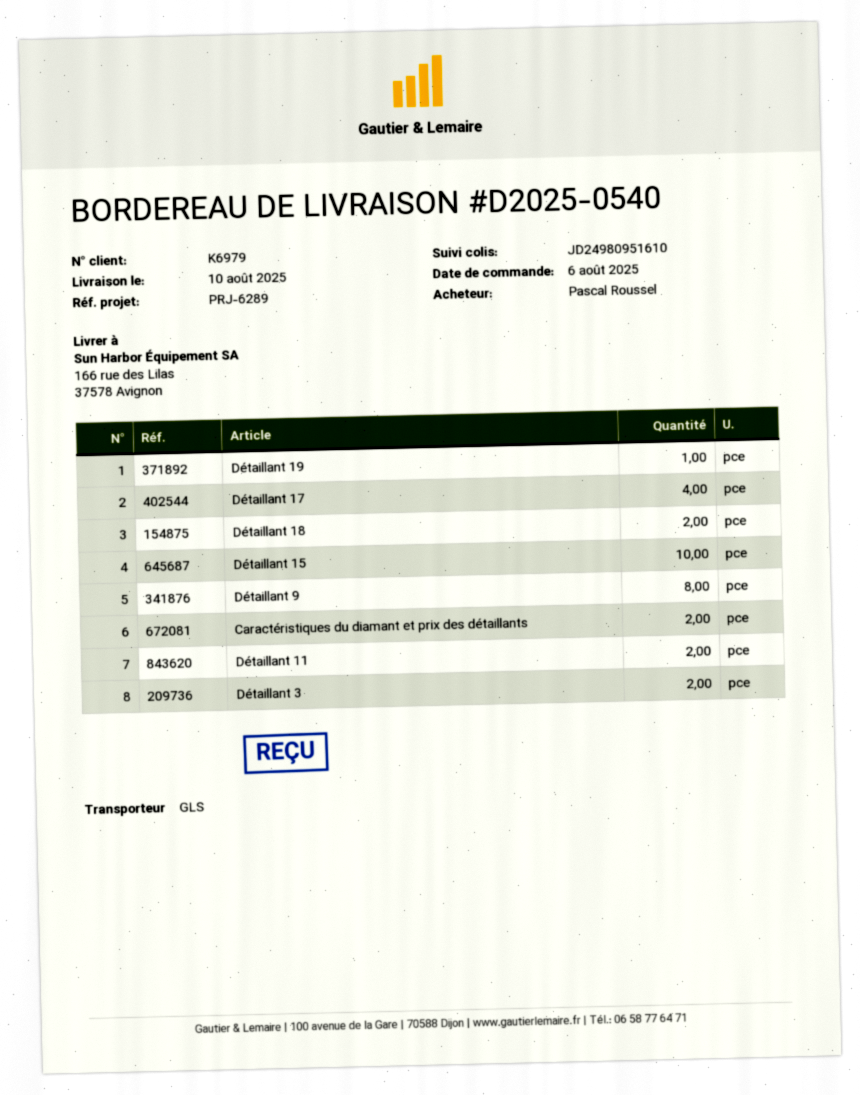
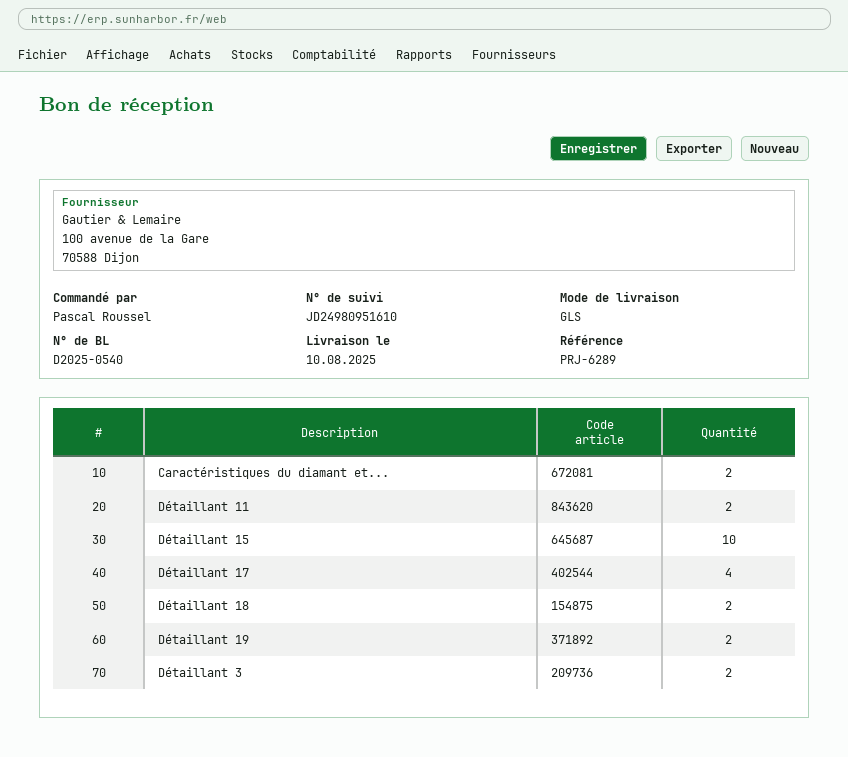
Détaillant 19: 1 -> 2
Détaillant 9: 8 -> none

